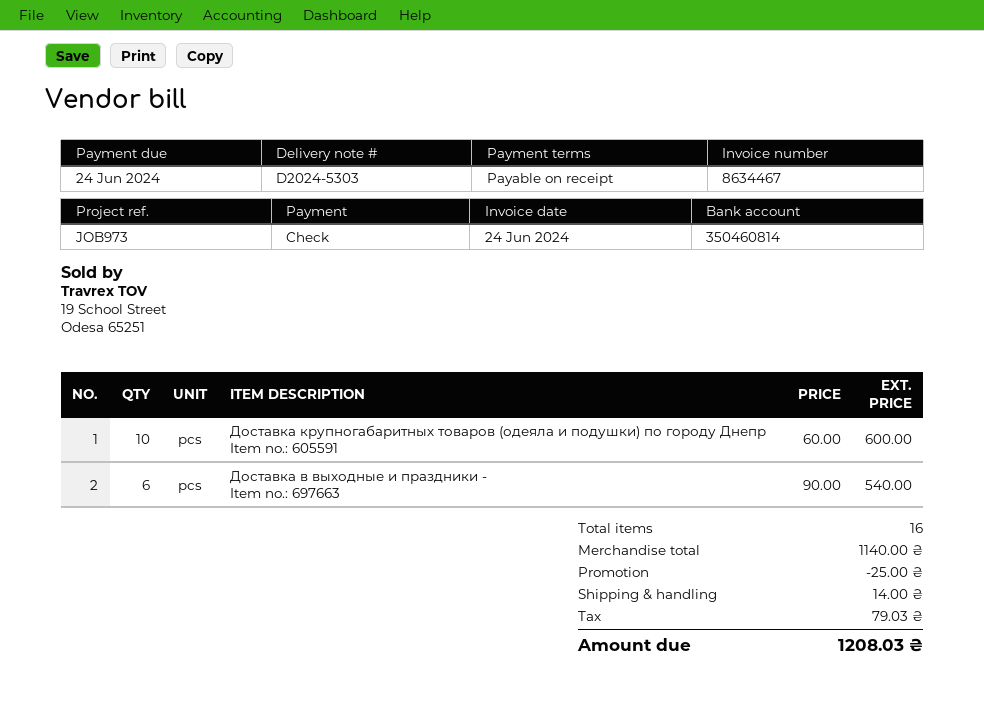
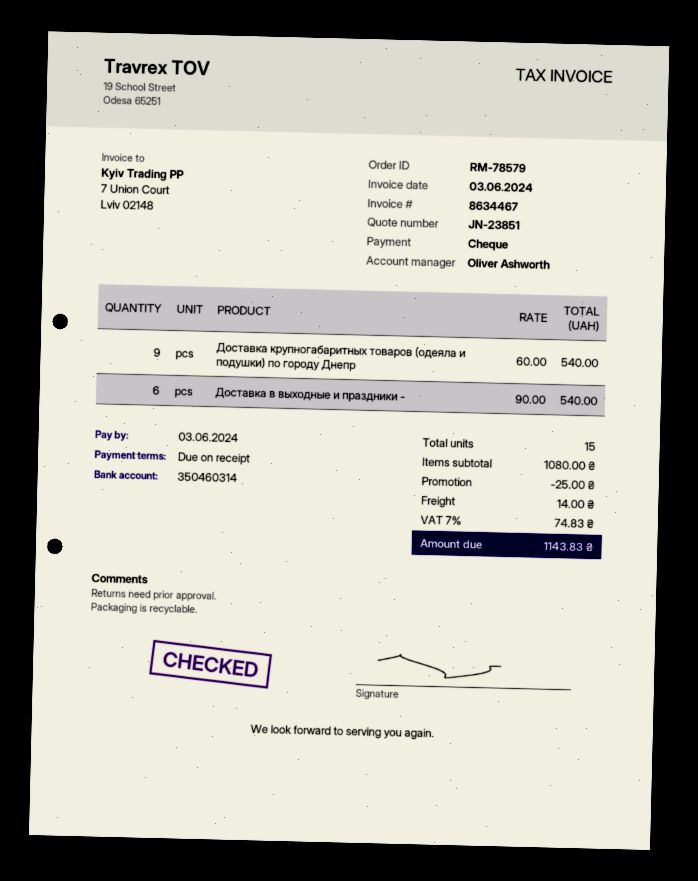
invoice date: 2024-06-24 -> 2024-06-03
due date: 2024-06-24 -> 2024-06-03
bank account: 350460814 -> 350460314
Доставка крупногабаритных товаров (одеяла и подушки) по городу Днепр: 10 x 60.00 = 600.00 -> 9 x 60.00 = 540.00
total quantity: 16 -> 15
subtotal: 1140.00 -> 1080.00
tax: 79.03 -> 74.83
total: 1208.03 -> 1143.83

